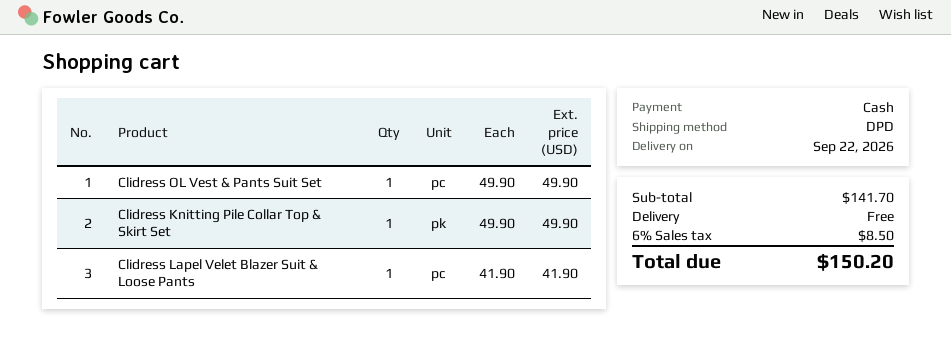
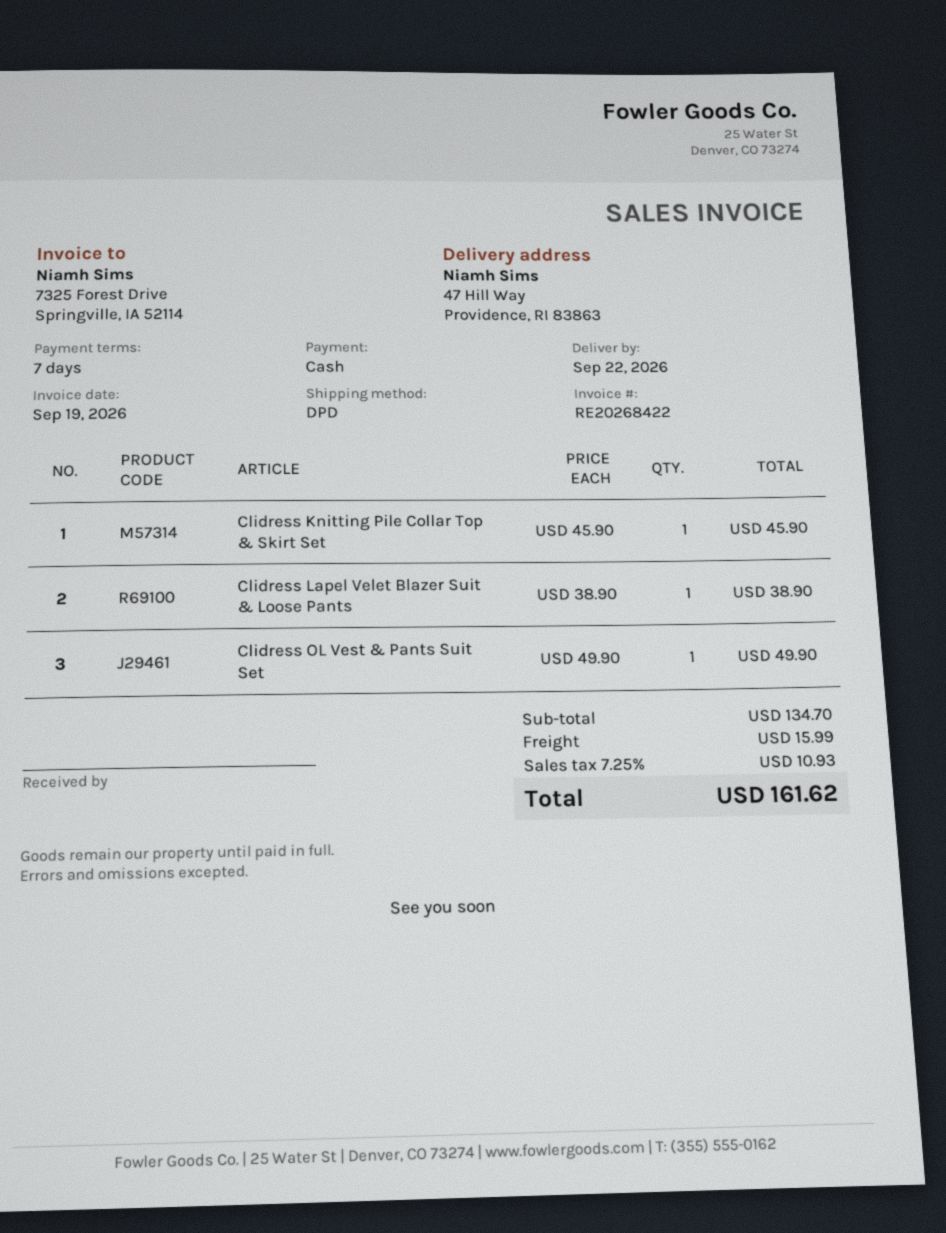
Clidress Knitting Pile Collar Top & Skirt Set: 1 x 49.90 = 49.90 -> 1 x 45.90 = 45.90
Clidress Lapel Velet Blazer Suit & Loose Pants: 1 x 41.90 = 41.90 -> 1 x 38.90 = 38.90
subtotal: 141.70 -> 134.70
shipping: 0.00 -> 15.99
tax: 6% = 8.50 -> 7.25% = 10.93
total: 150.20 -> 161.62

